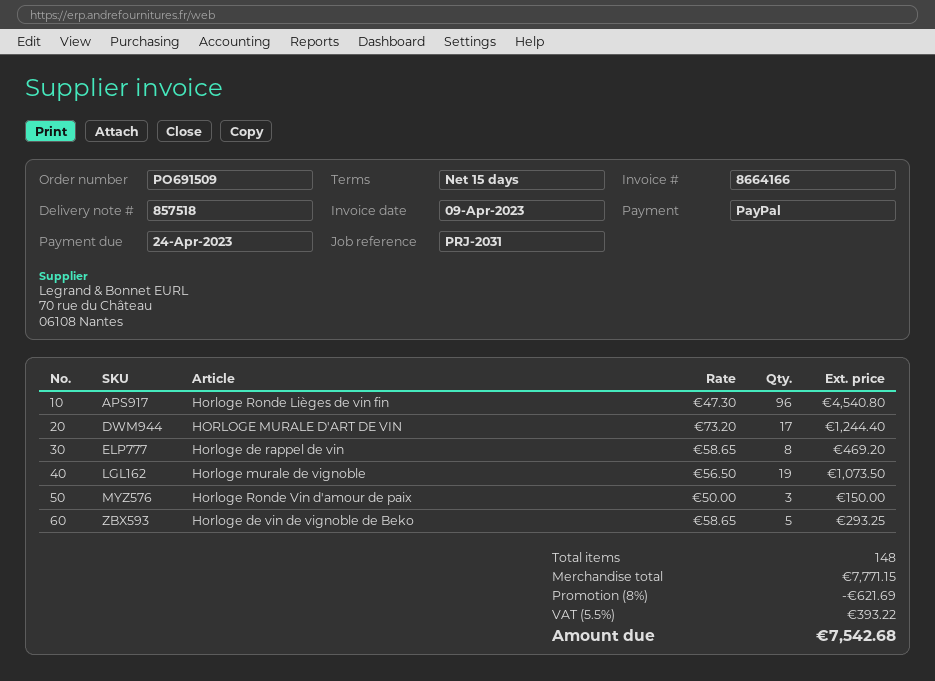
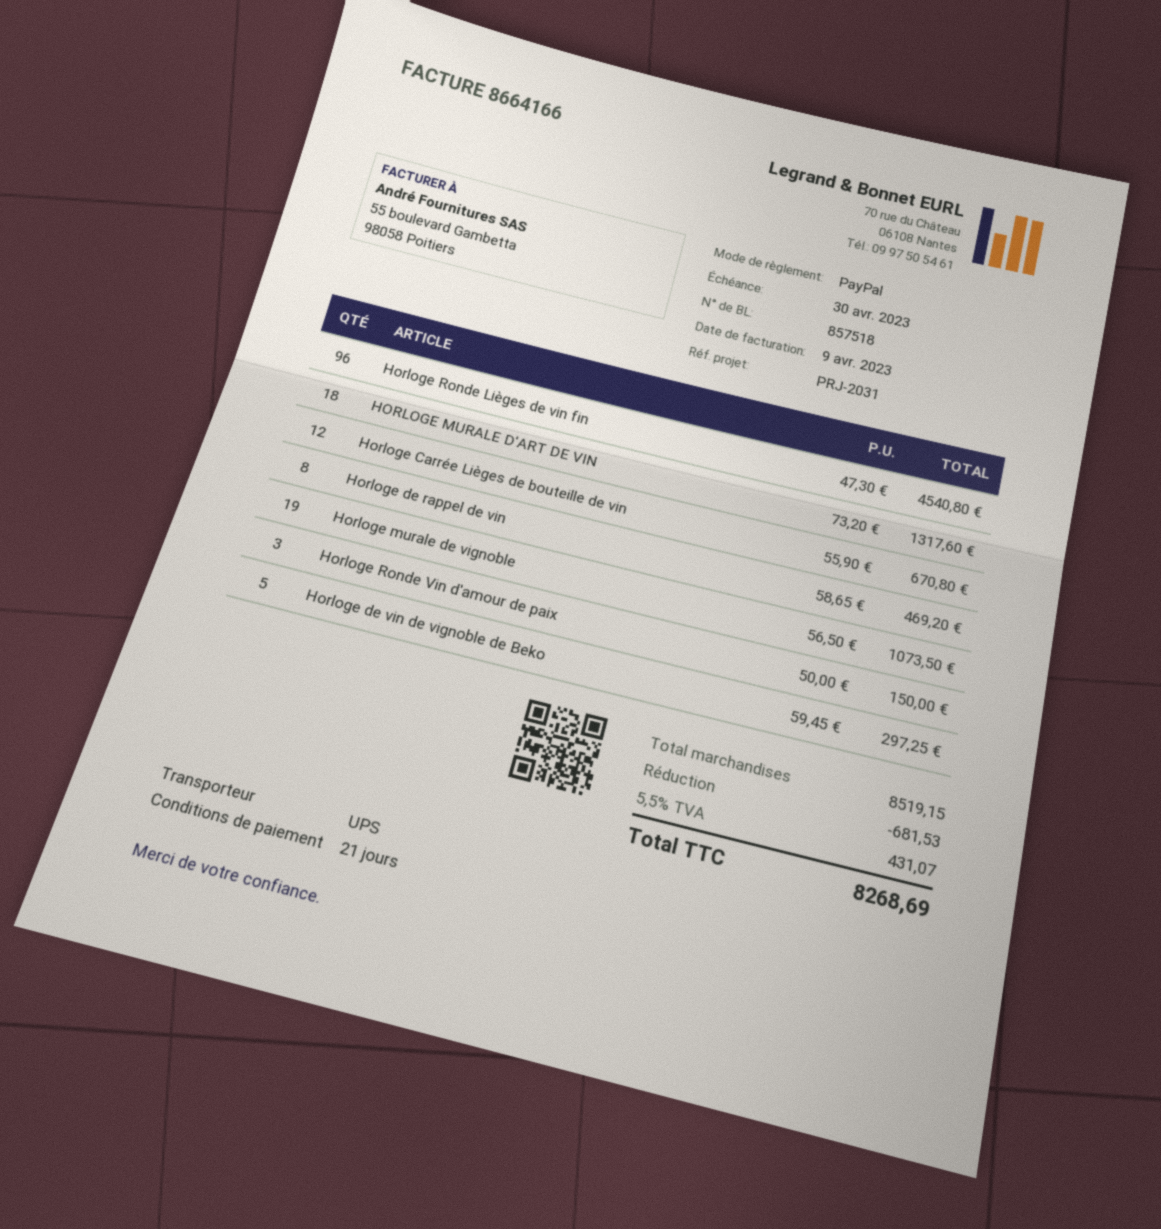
payment terms: 15 days -> 21 days
due date: 2023-04-24 -> 2023-04-30
HORLOGE MURALE D'ART DE VIN: 17 x 73.20 = 1244.40 -> 18 x 73.20 = 1317.60
Horloge de vin de vignoble de Beko: 5 x 58.65 = 293.25 -> 5 x 59.45 = 297.25
Horloge Carrée Lièges de bouteille de vin: none -> 12 x 55.90 = 670.80
subtotal: 7771.15 -> 8519.15
discount: 621.69 -> 681.53
tax: 5.5% = 393.22 -> 5.5% = 431.07
total: 7542.68 -> 8268.69

